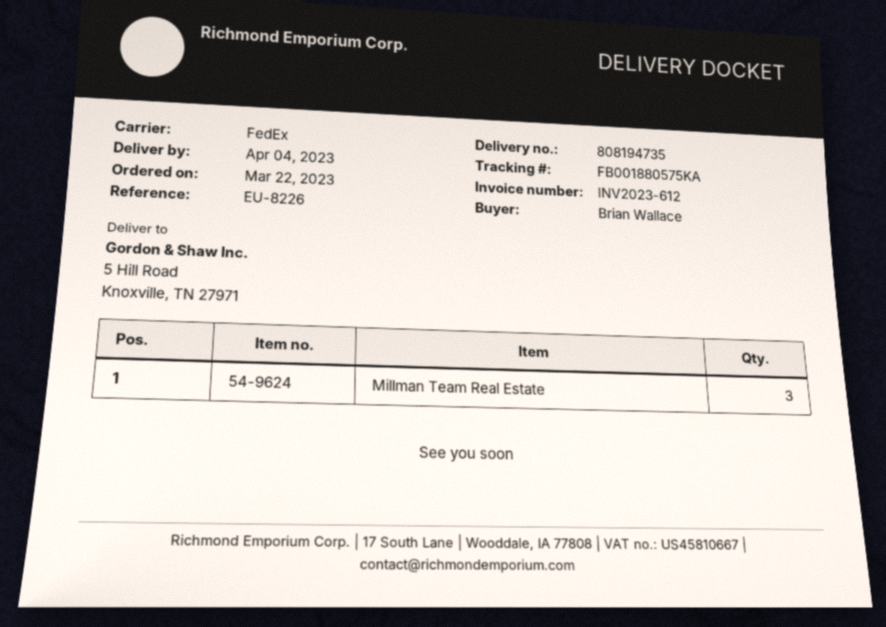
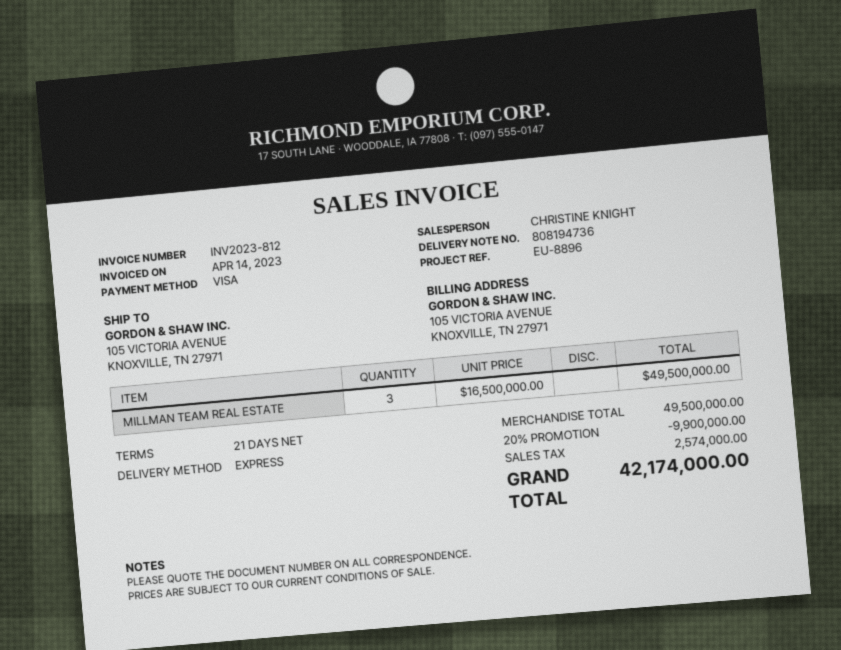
delivery note number: 808194735 -> 808194736
invoice number: INV2023-612 -> INV2023-812
reference: EU-8226 -> EU-8896
shipping method: FedEx -> express
ship to: 5 Hill Road, Knoxville, TN 27971 -> 105 VICTORIA AVENUE, KNOXVILLE, TN 27971

